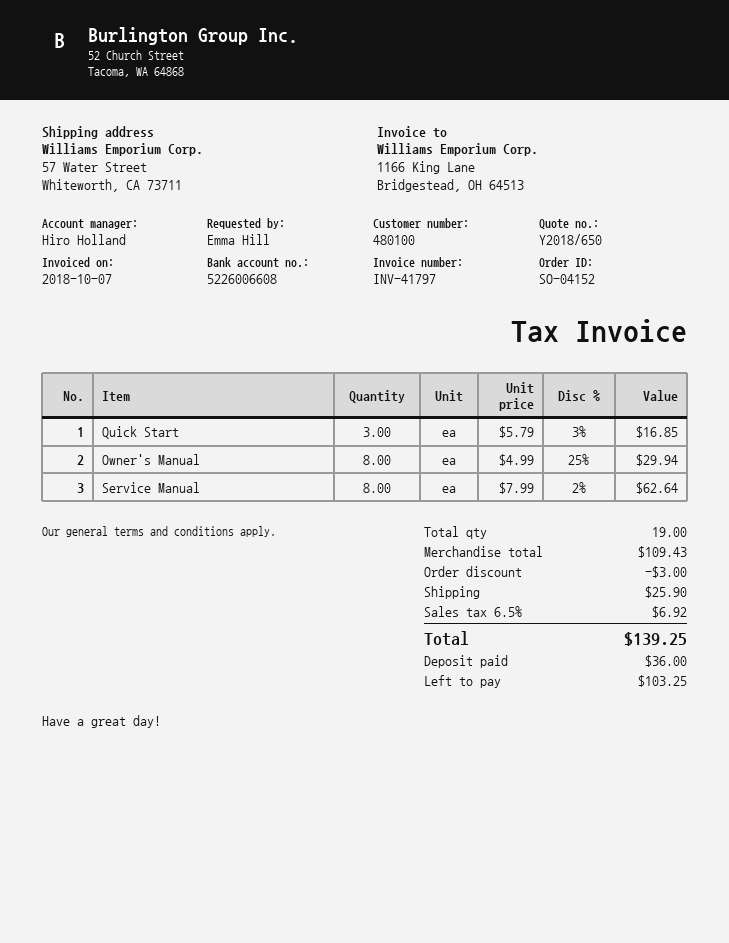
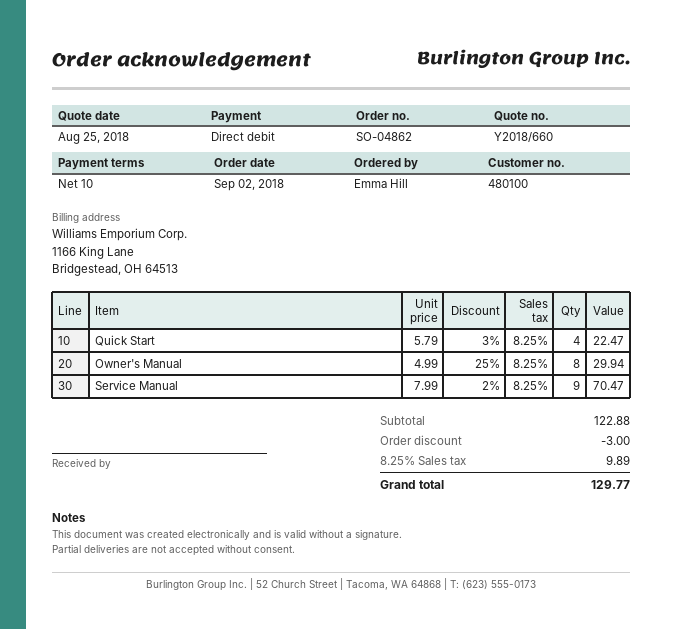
quote number: Y2018/650 -> Y2018/660
order number: SO-04152 -> SO-04862
Quick Start: 3 x 5.79 - 3% = 16.85 -> 4 x 5.79 - 3% = 22.47
Service Manual: 8 x 7.99 - 2% = 62.64 -> 9 x 7.99 - 2% = 70.47
subtotal: 109.43 -> 122.88
shipping: 25.90 -> none
tax: 6.5% = 6.92 -> 8.25% = 9.89
total: 139.25 -> 129.77

